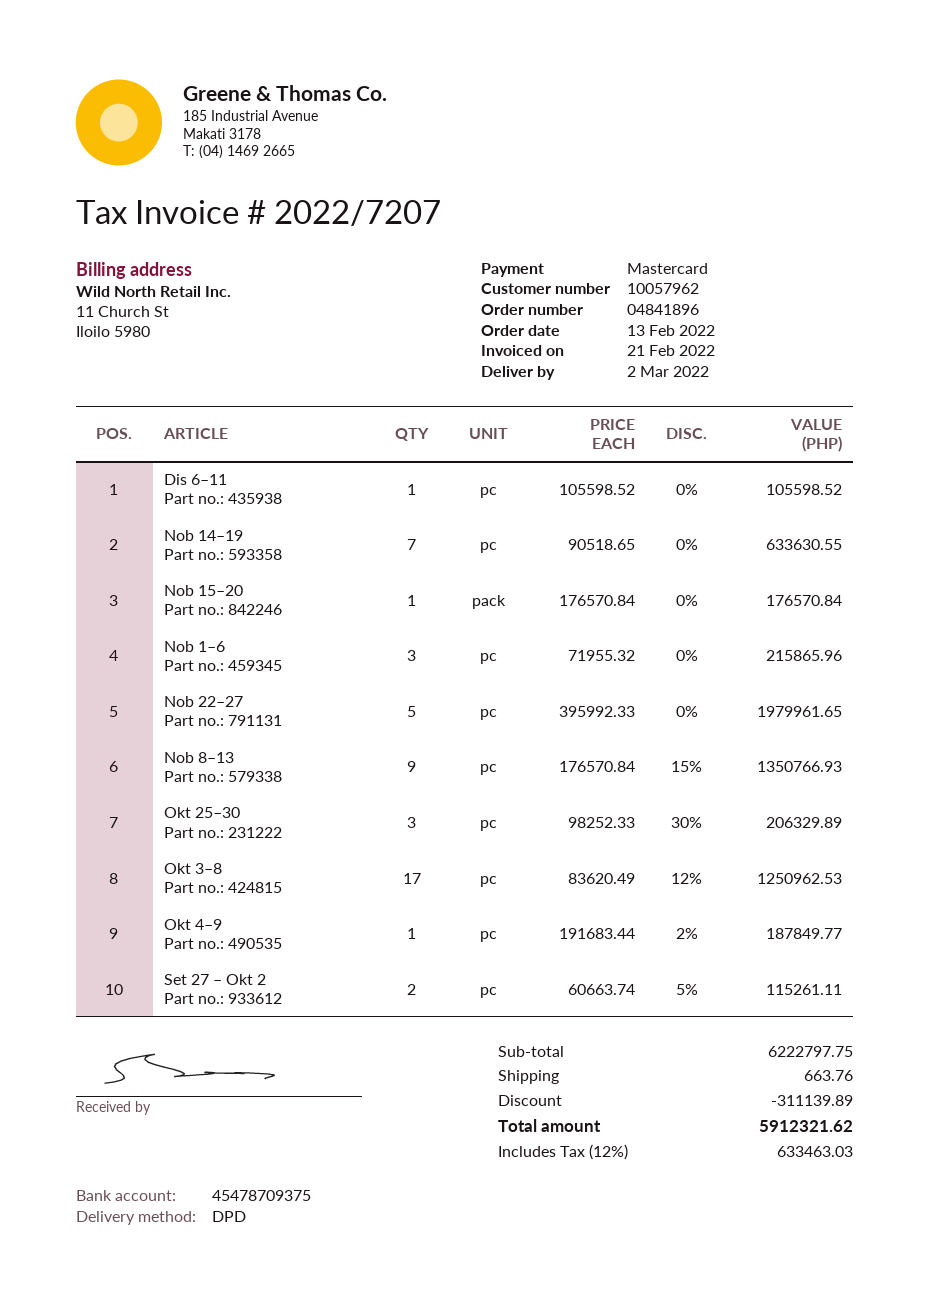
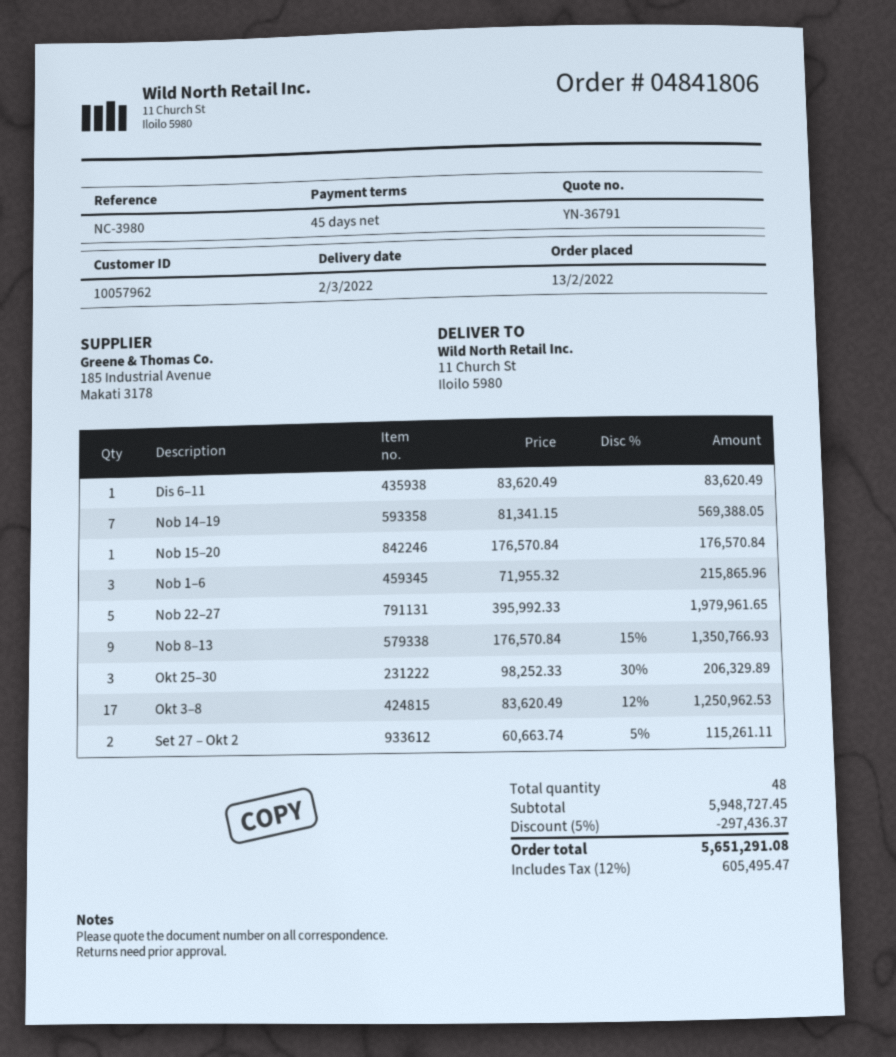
order number: 04841896 -> 04841806
Dis 6–11: 1 x 105598.52 = 105598.52 -> 1 x 83620.49 = 83620.49
Nob 14–19: 7 x 90518.65 = 633630.55 -> 7 x 81341.15 = 569388.05
Okt 4–9: 1 x 191683.44 - 2% = 187849.77 -> none
subtotal: 6222797.75 -> 5948727.45
discount: 311139.89 -> 297436.37
shipping: 663.76 -> none
tax: 12% = 633463.03 -> 12% = 605495.47
total: 5912321.62 -> 5651291.08

